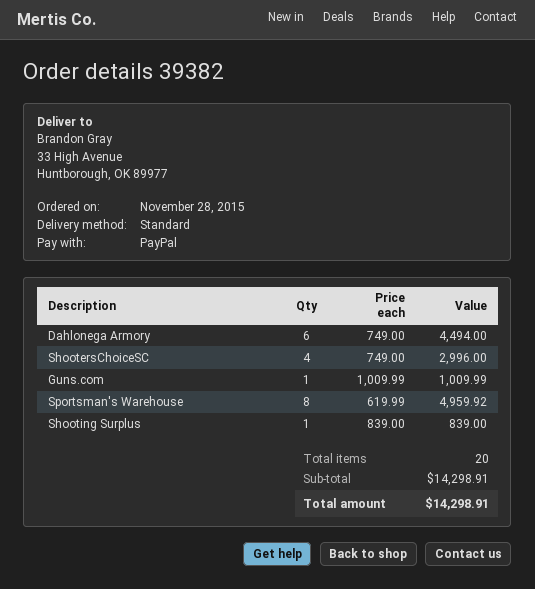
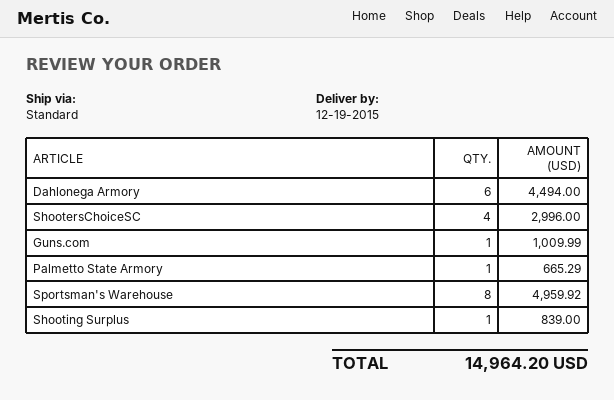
Palmetto State Armory: none -> 1 for 665.29
total: 14298.91 -> 14964.20

